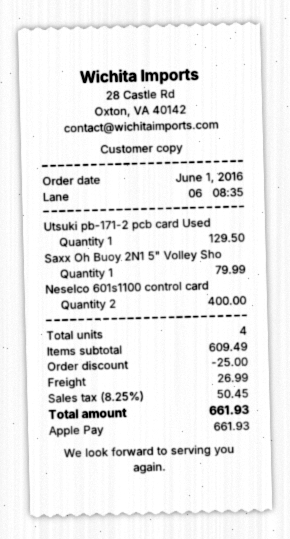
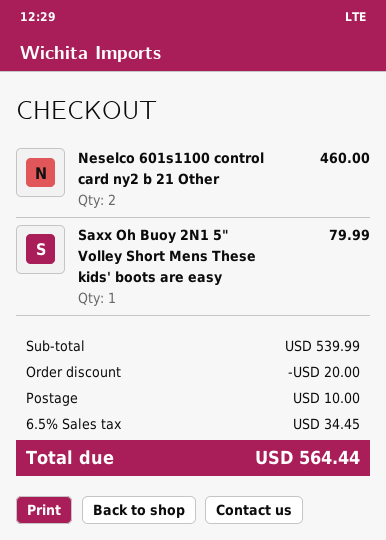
Utsuki pb-171-2 pcb card Used: 1 for 129.50 -> none
Neselco 601s1100 control card: 2 for 400.00 -> 2 for 460.00
subtotal: 609.49 -> 539.99
discount: 25.00 -> 20.00
shipping: 26.99 -> 10.00
tax: 8.25% = 50.45 -> 6.5% = 34.45
total: 661.93 -> 564.44

